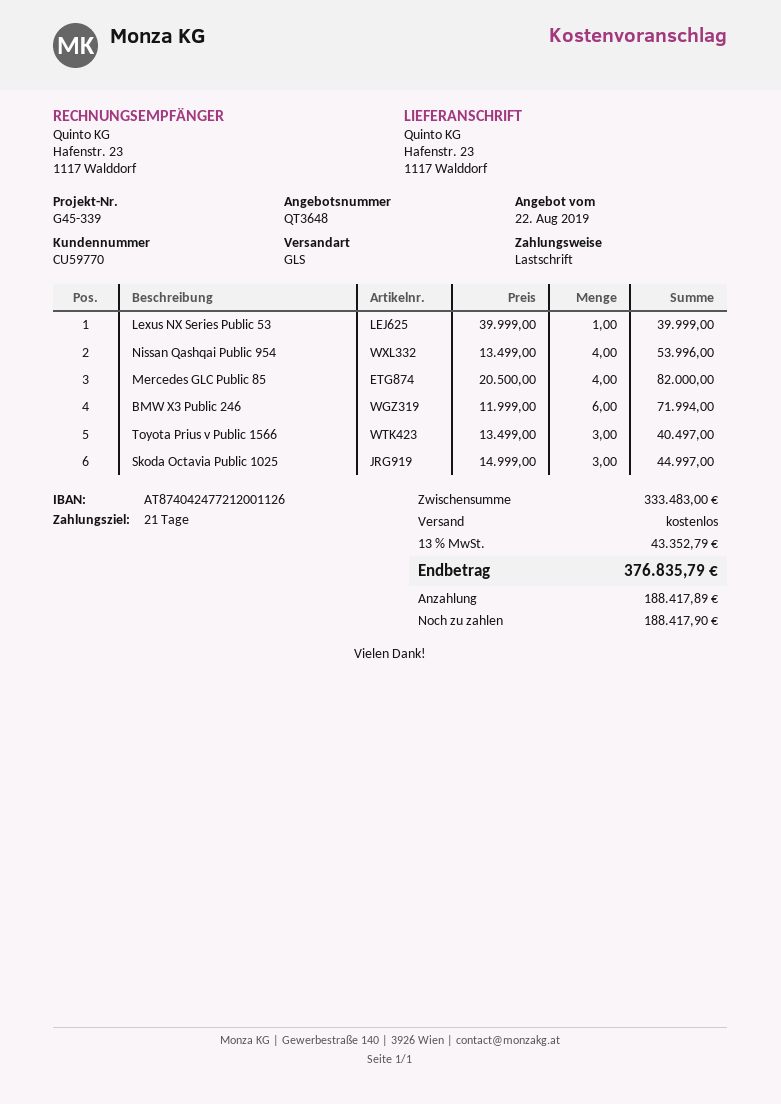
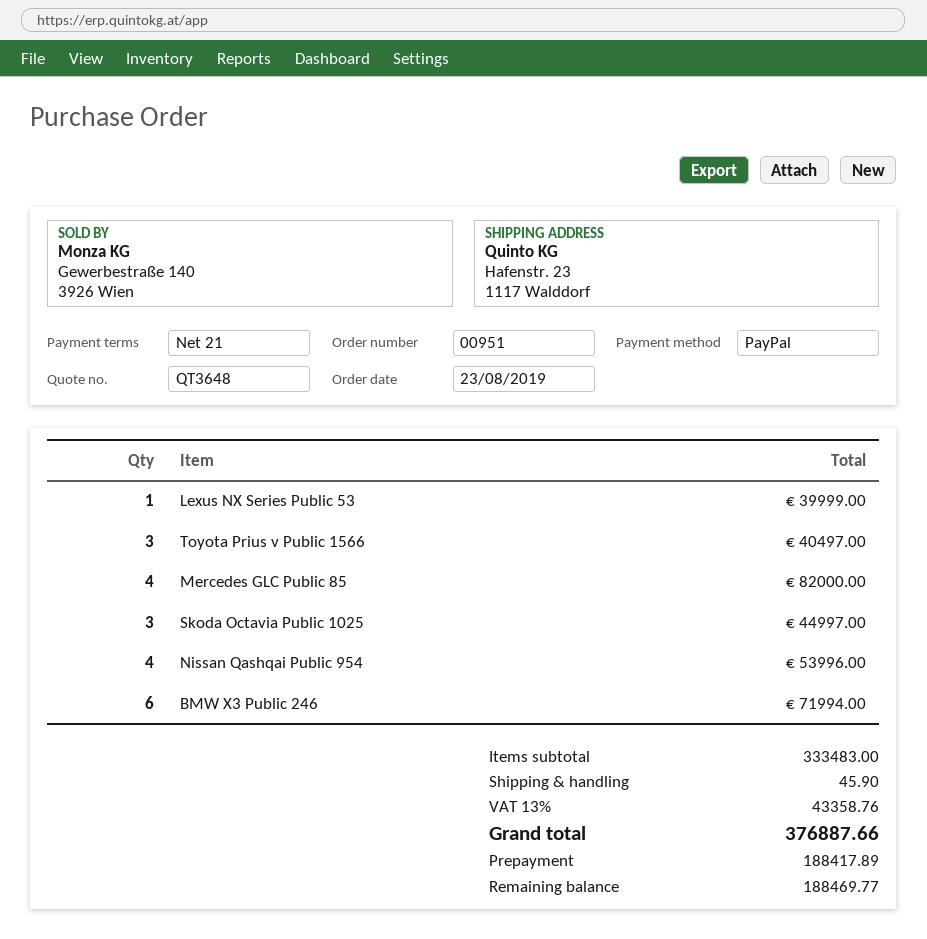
payment method: direct debit -> PayPal
shipping: 0.00 -> 45.90
tax: 13% = 43352.79 -> 13% = 43358.76
total: 376835.79 -> 376887.66
balance: 188417.90 -> 188469.77

